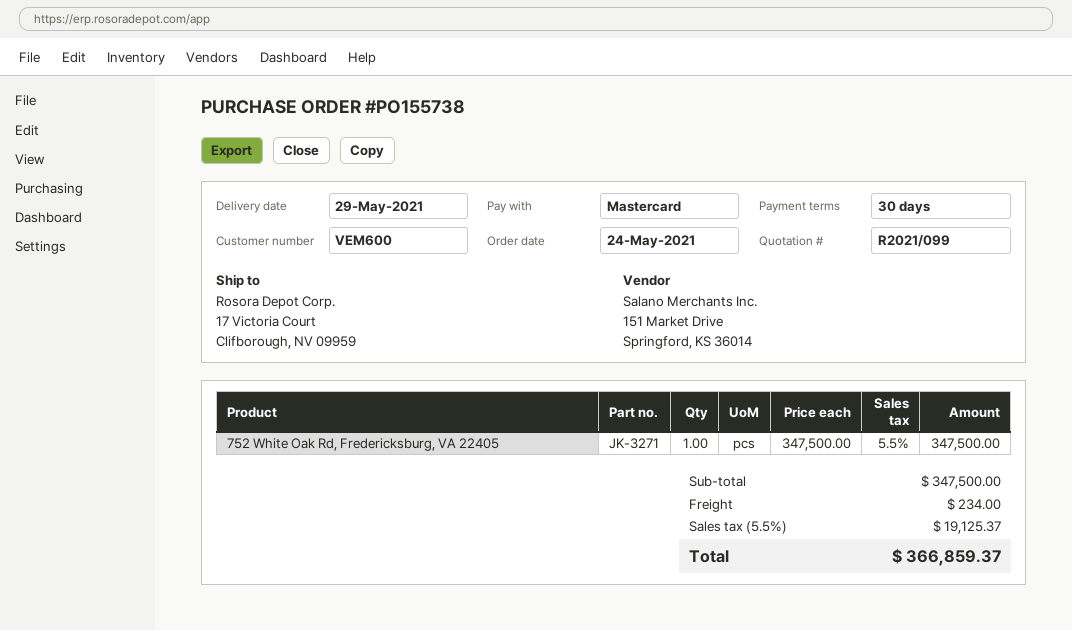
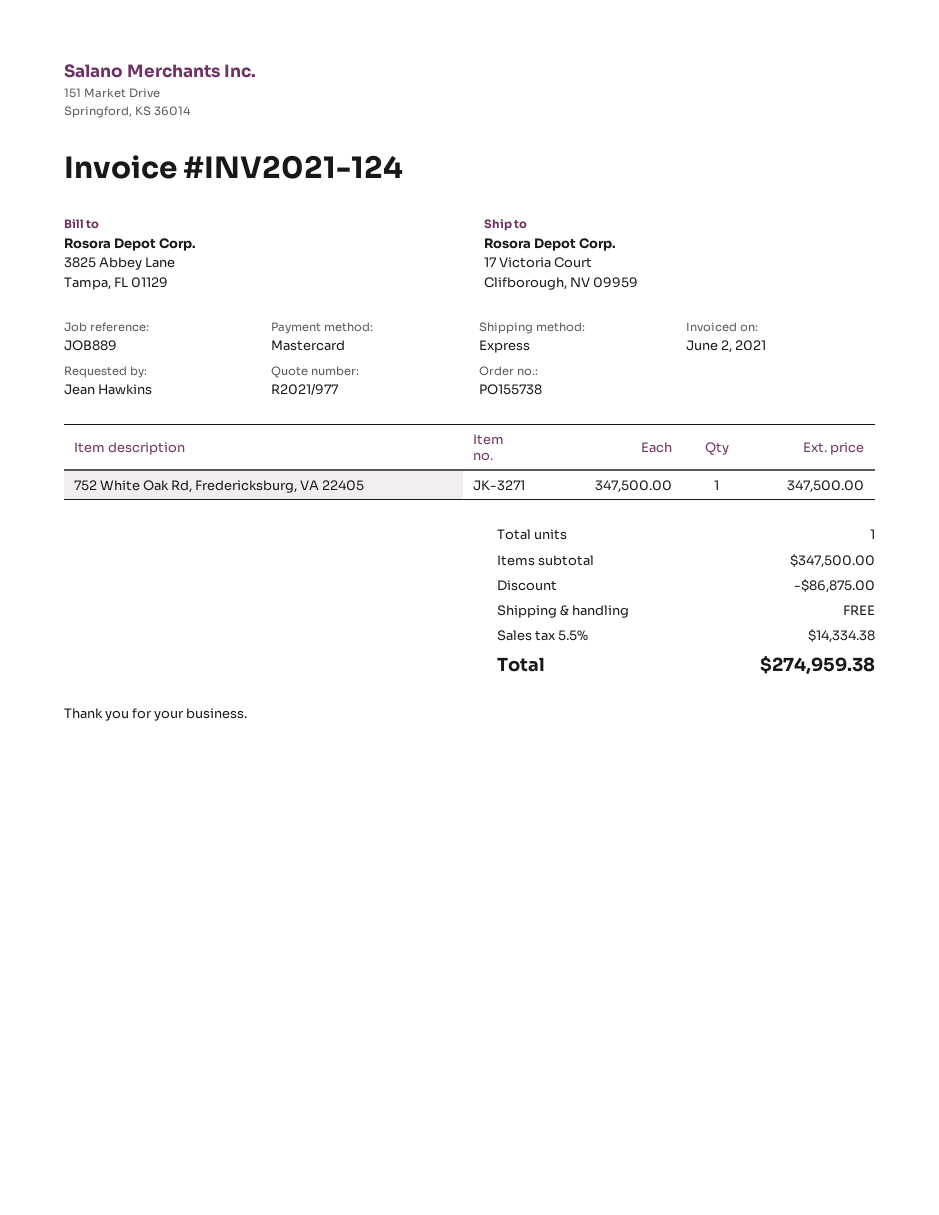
quote number: R2021/099 -> R2021/977
discount: none -> 86875.00
shipping: 234.00 -> 0.00
tax: 5.5% = 19125.37 -> 5.5% = 14334.38
total: 366859.37 -> 274959.38

